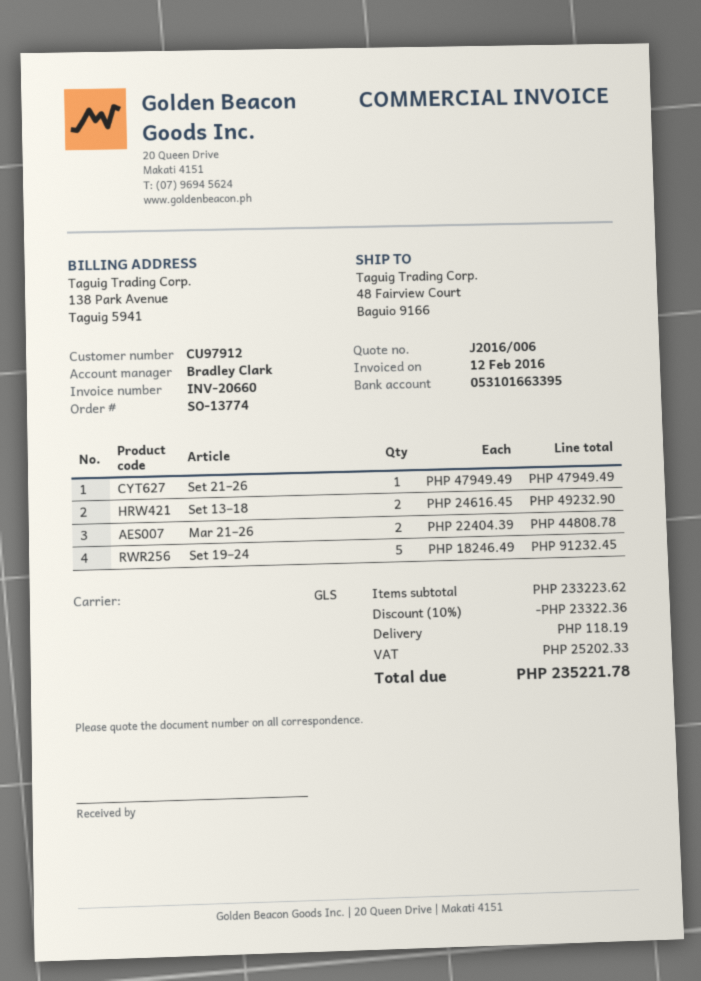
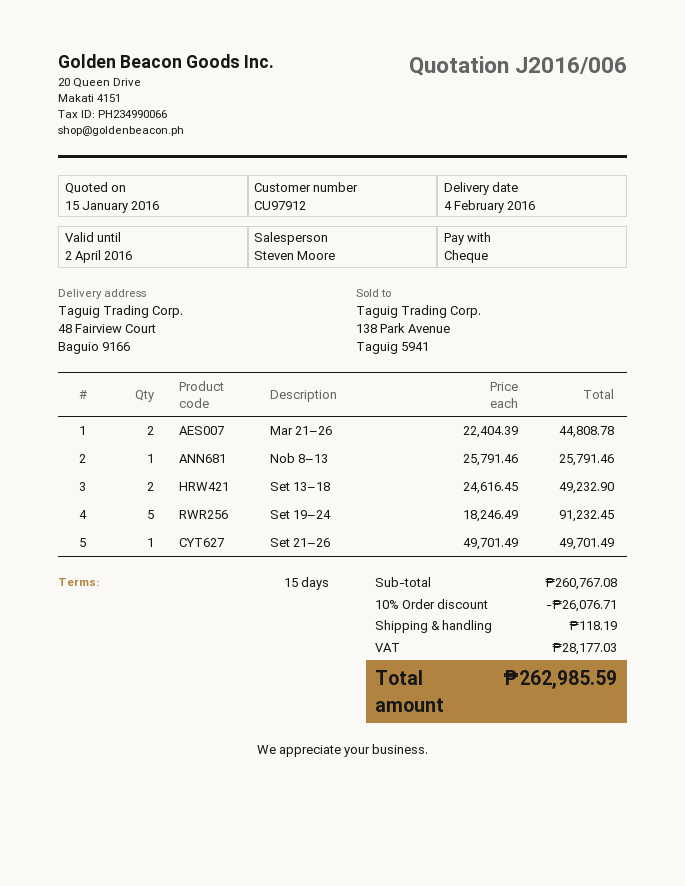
sales rep: Bradley Clark -> Steven Moore
Set 21–26: 1 x 47949.49 = 47949.49 -> 1 x 49701.49 = 49701.49
Nob 8–13: none -> 1 x 25791.46 = 25791.46
subtotal: 233223.62 -> 260767.08
discount: 10% = 23322.36 -> 10% = 26076.71
tax: 25202.33 -> 28177.03
total: 235221.78 -> 262985.59

